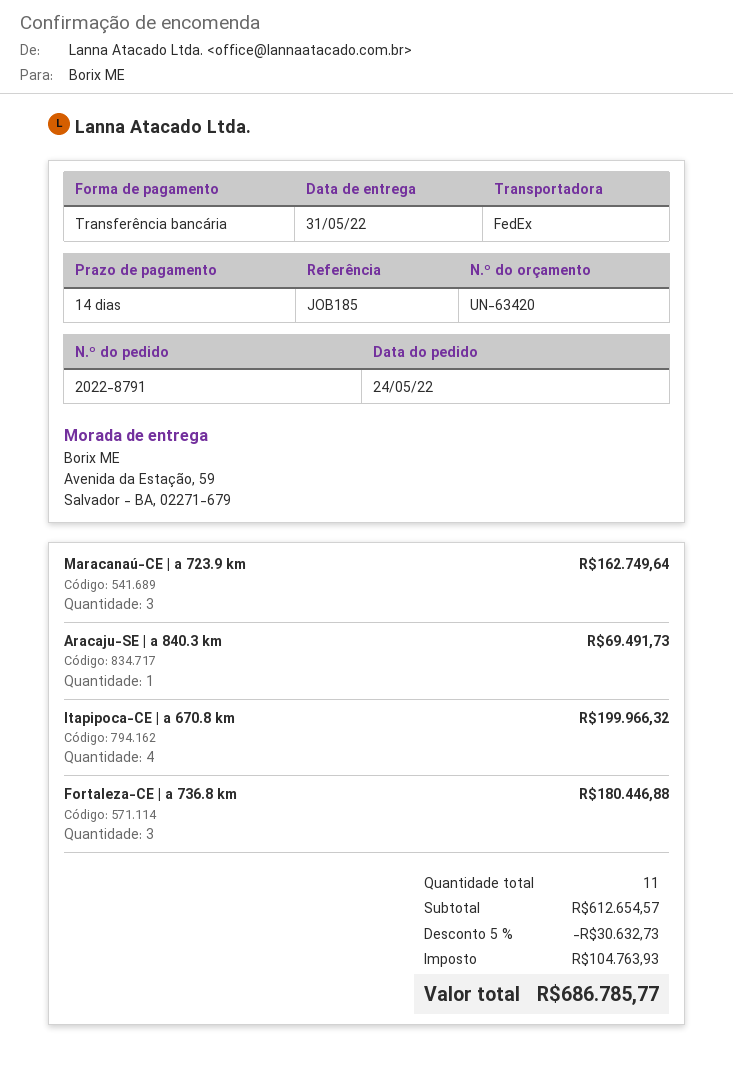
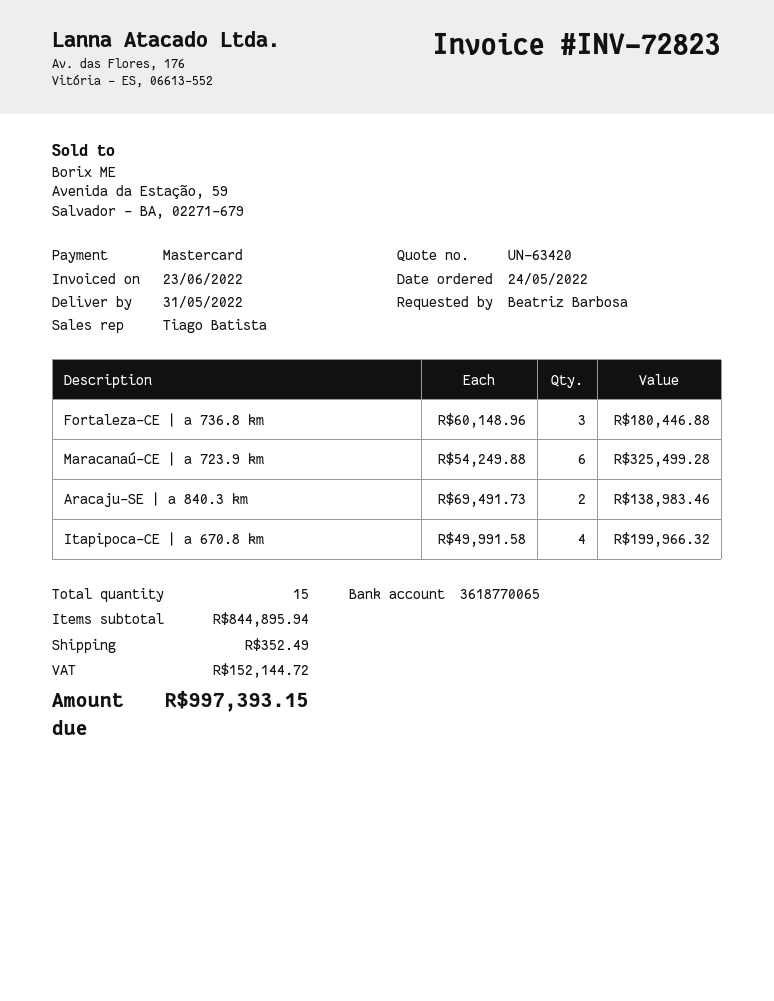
payment method: bank transfer -> Mastercard
Maracanaú-CE | a 723.9 km: 3 for 162749.64 -> 6 for 325499.28
Aracaju-SE | a 840.3 km: 1 for 69491.73 -> 2 for 138983.46
total quantity: 11 -> 15
subtotal: 612654.57 -> 844895.94
discount: 5% = 30632.73 -> none
shipping: none -> 352.49
tax: 104763.93 -> 152144.72
total: 686785.77 -> 997393.15

